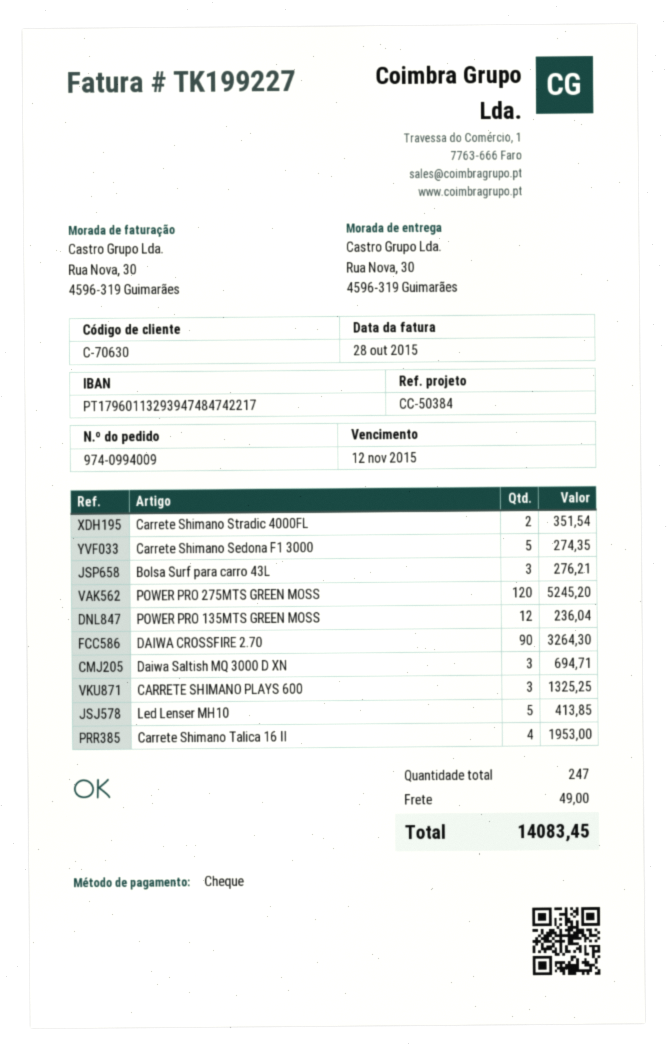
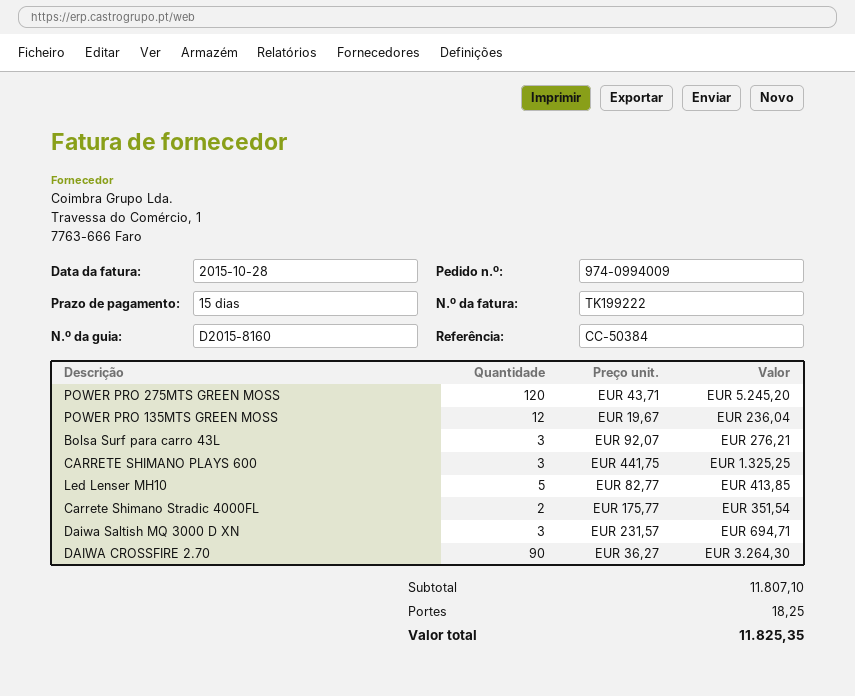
invoice number: TK199227 -> TK199222
Carrete Shimano Sedona F1 3000: 5 for 274.35 -> none
Carrete Shimano Talica 16 II: 4 for 1953.00 -> none
shipping: 49.00 -> 18.25
total: 14083.45 -> 11825.35

